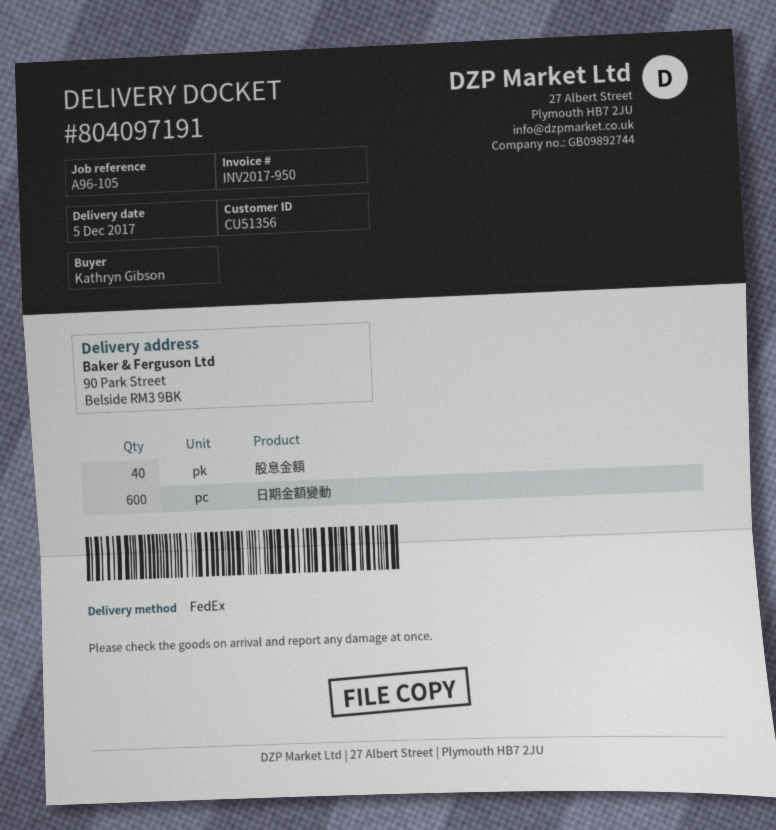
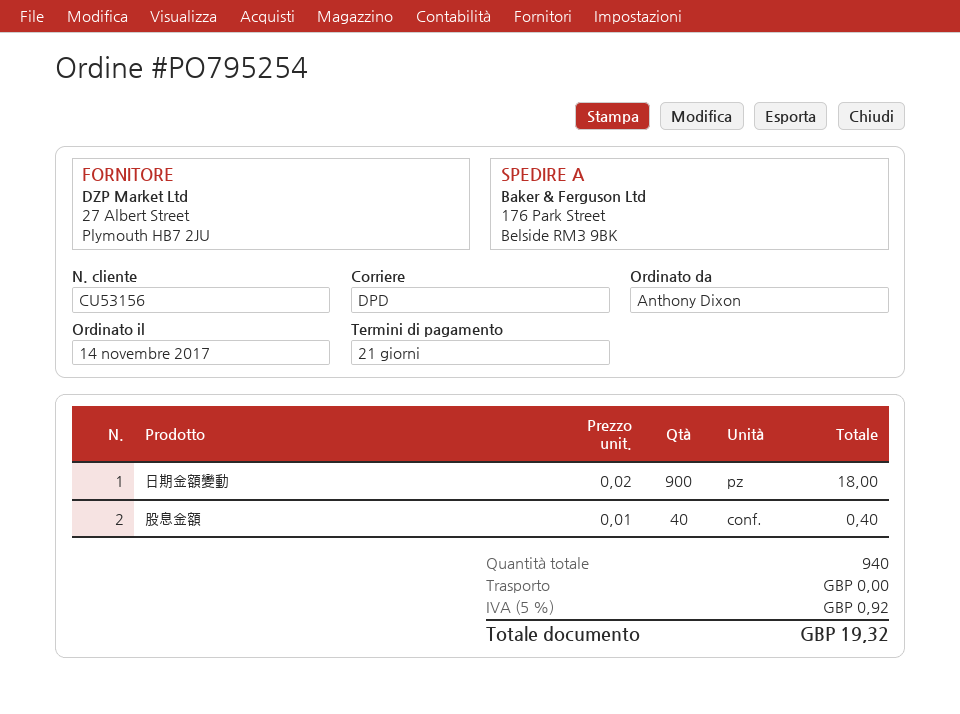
customer number: CU51356 -> CU53156
ordered by: Kathryn Gibson -> Anthony Dixon
shipping method: FedEx -> DPD
ship to: 90 Park Street, Belside RM3 9BK -> 176 Park Street, Belside RM3 9BK
日期金額變動: 600 -> 900

